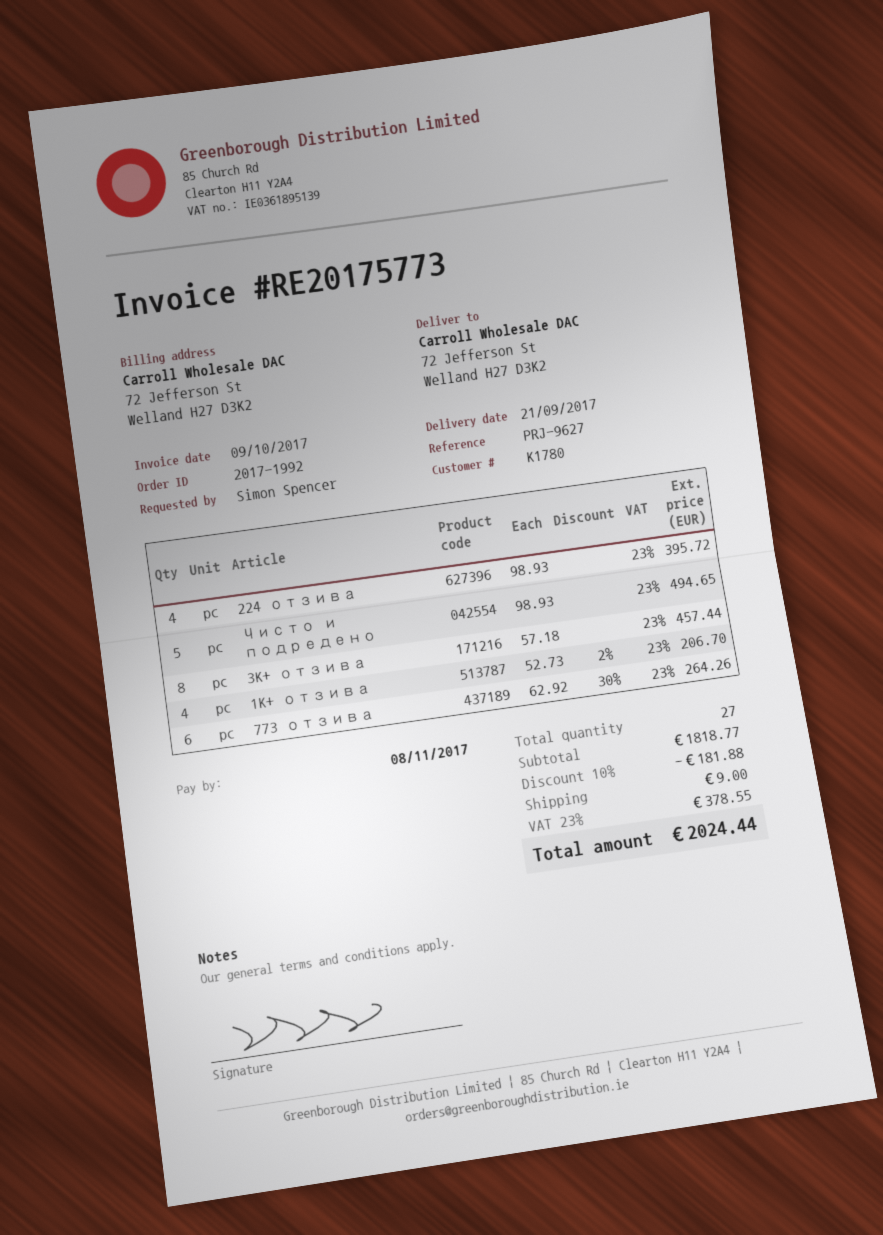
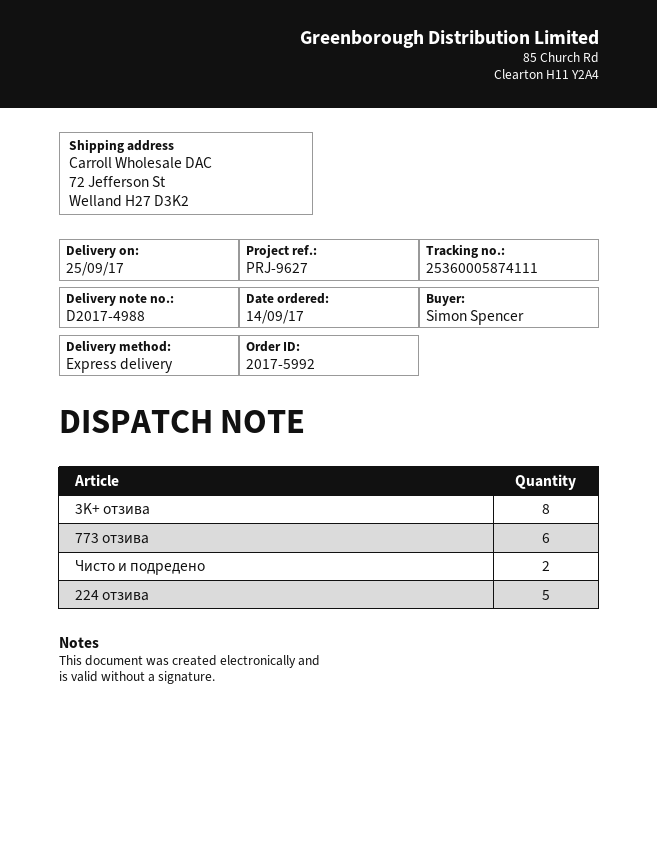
order number: 2017-1992 -> 2017-5992
delivery date: 2017-09-21 -> 2017-09-25
224 отзива: 4 -> 5
Чисто и подредено: 5 -> 2
1K+ отзива: 4 -> none

